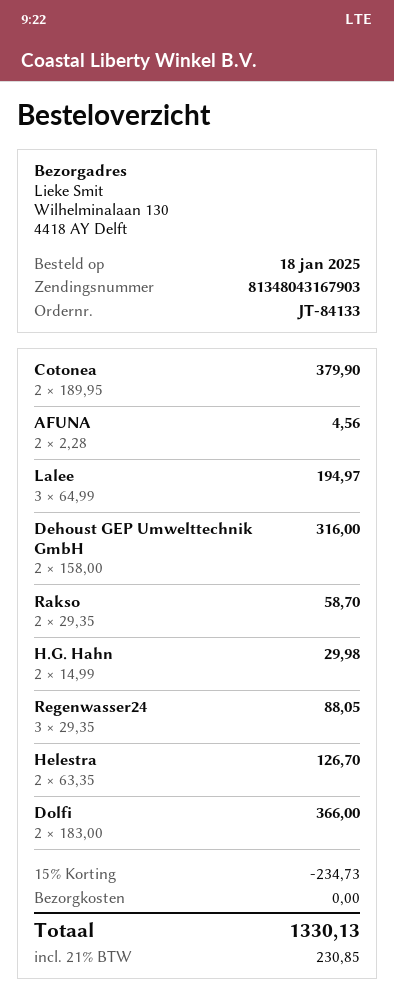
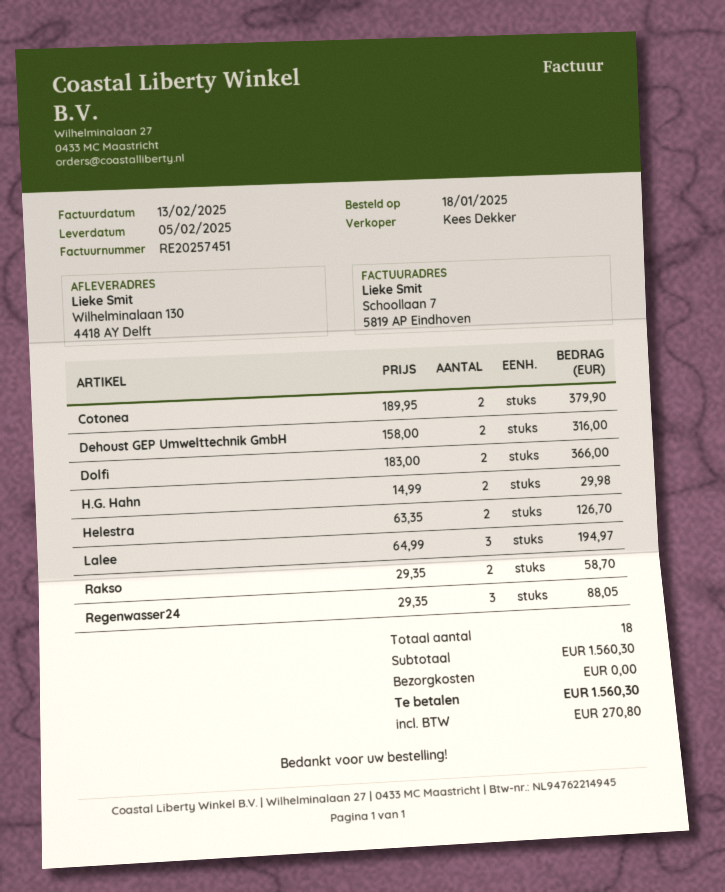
AFUNA: 2 x 2.28 = 4.56 -> none
discount: 15% = 234.73 -> none
tax: 230.85 -> 270.80
total: 1330.13 -> 1560.30

